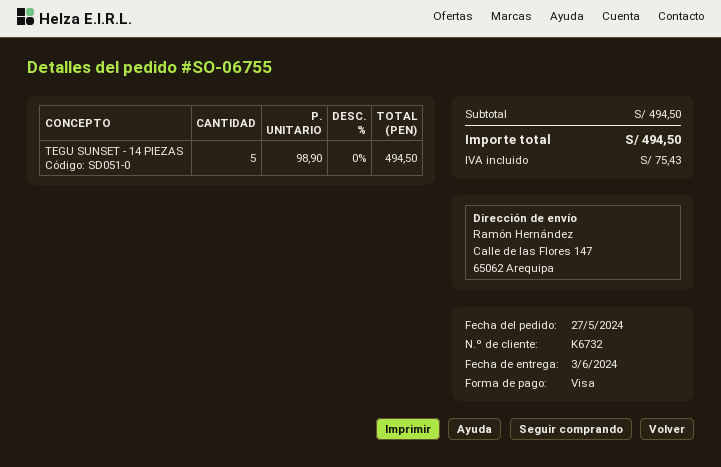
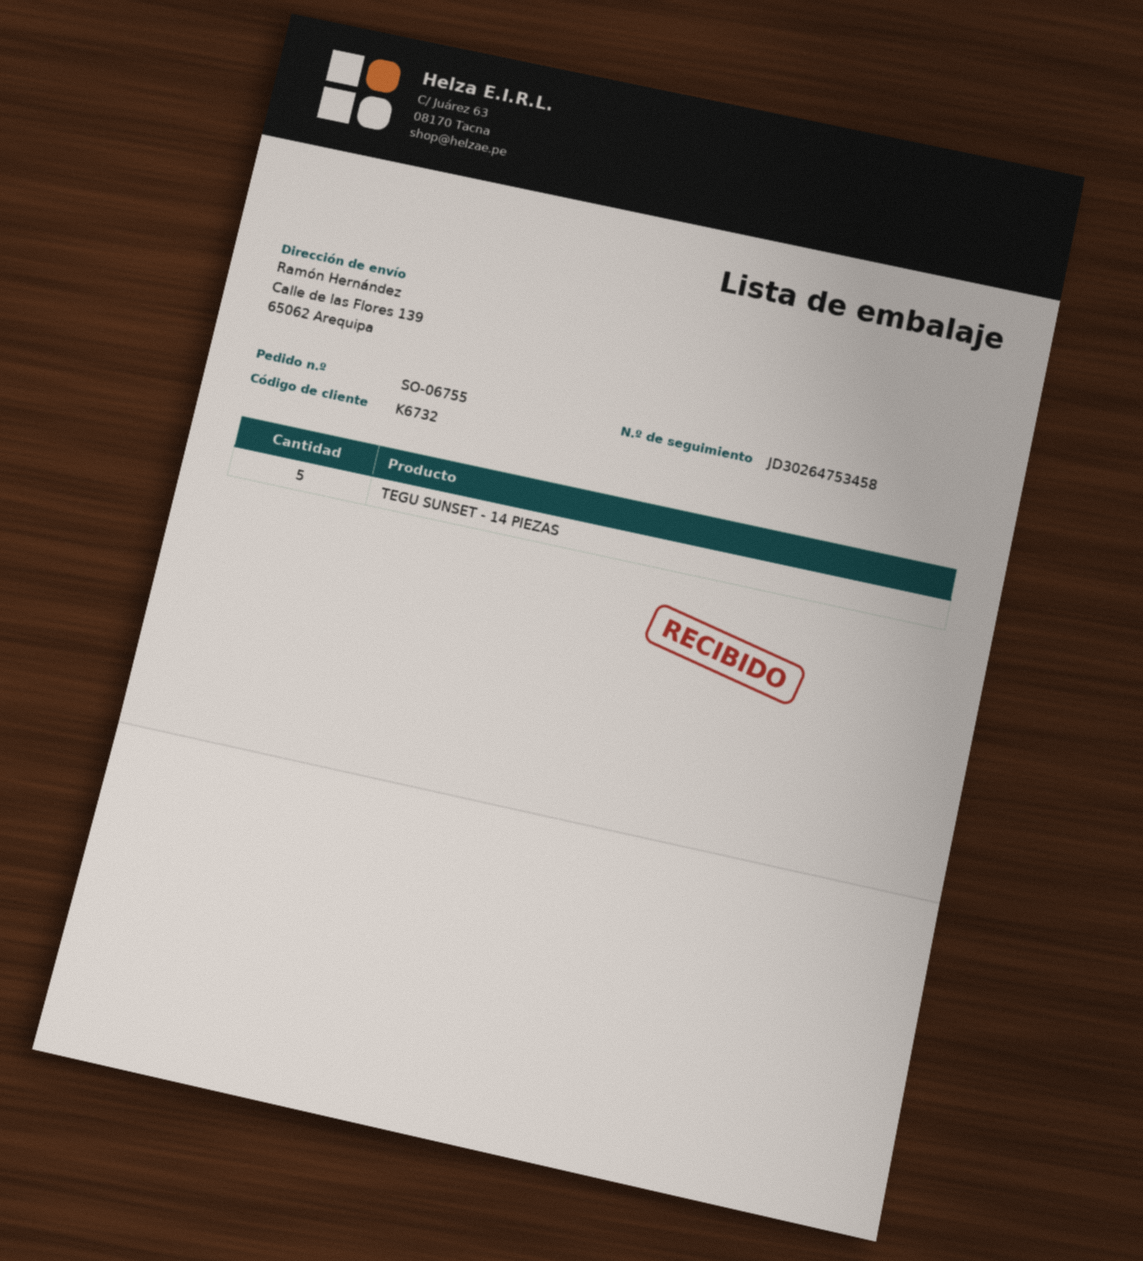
ship to: Calle de las Flores 147, 65062 Arequipa -> Calle de las Flores 139, 65062 Arequipa

